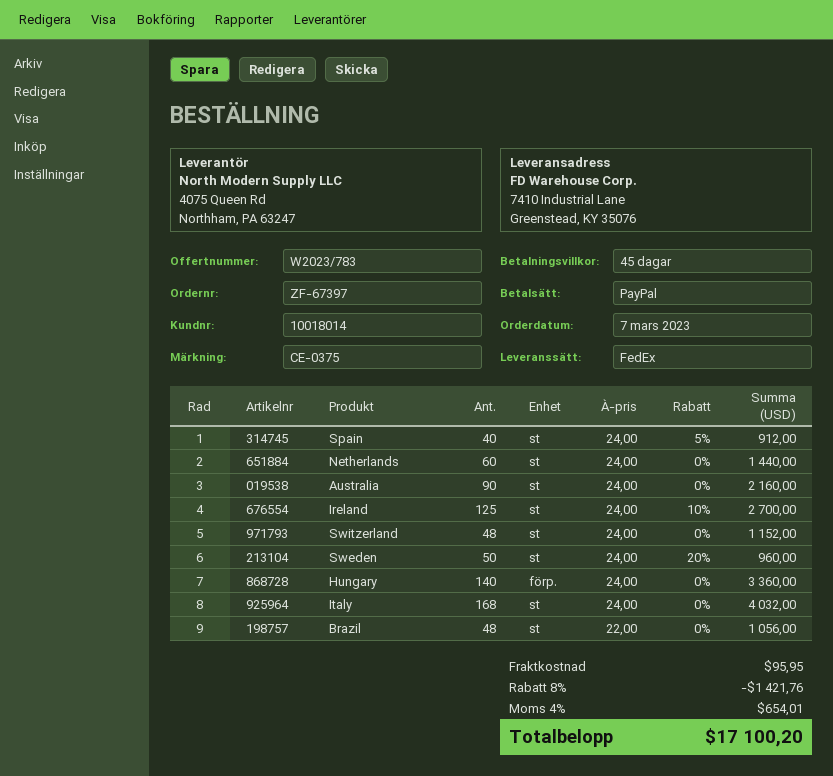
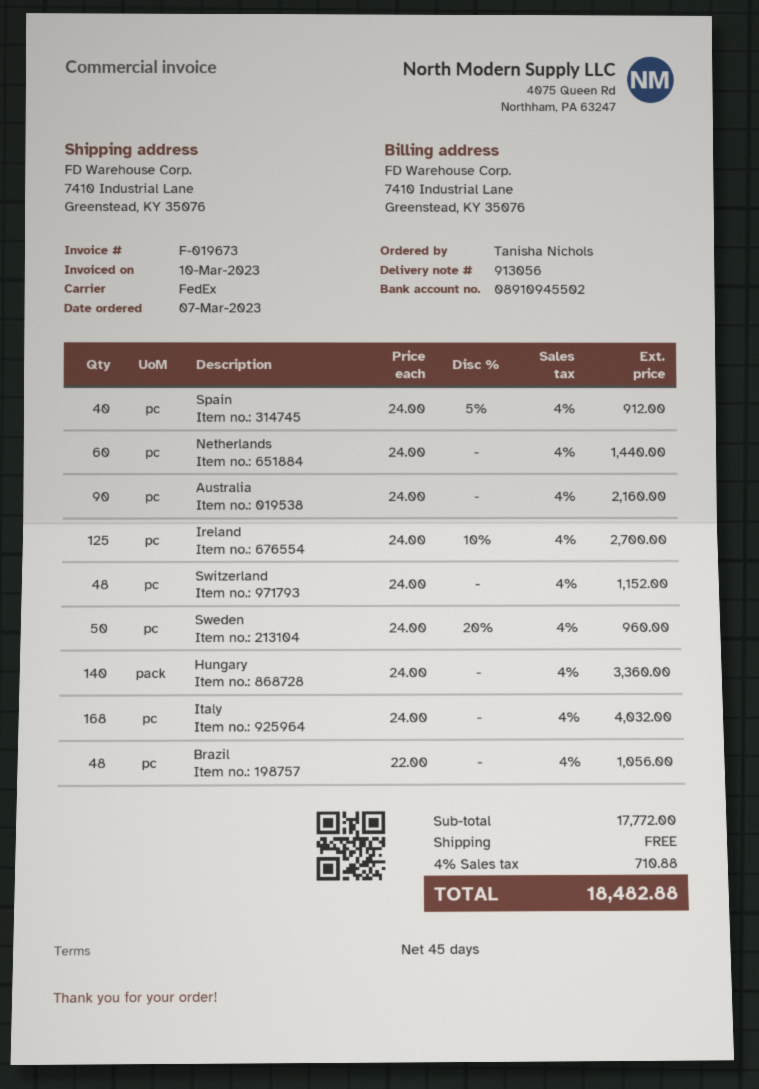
discount: 8% = 1421.76 -> none
shipping: 95.95 -> 0.00
tax: 4% = 654.01 -> 4% = 710.88
total: 17100.20 -> 18482.88

